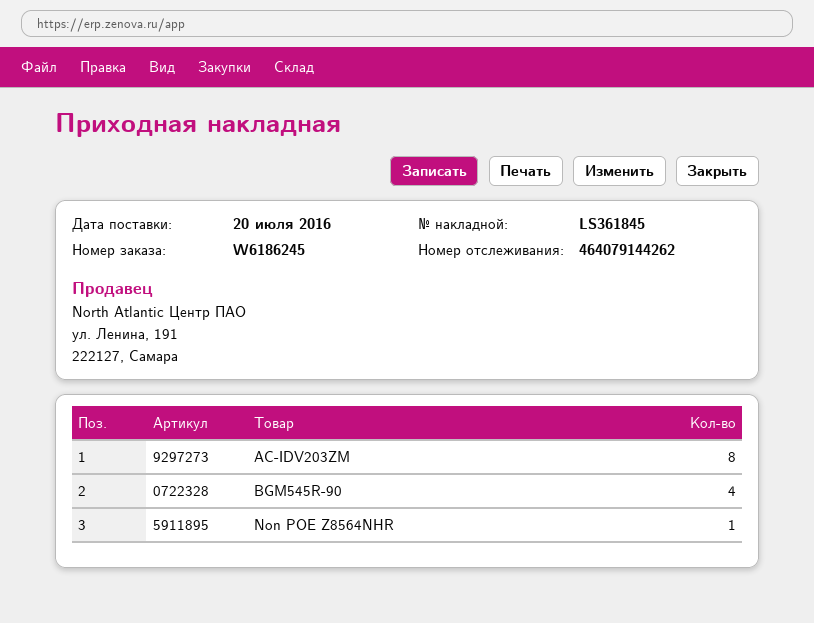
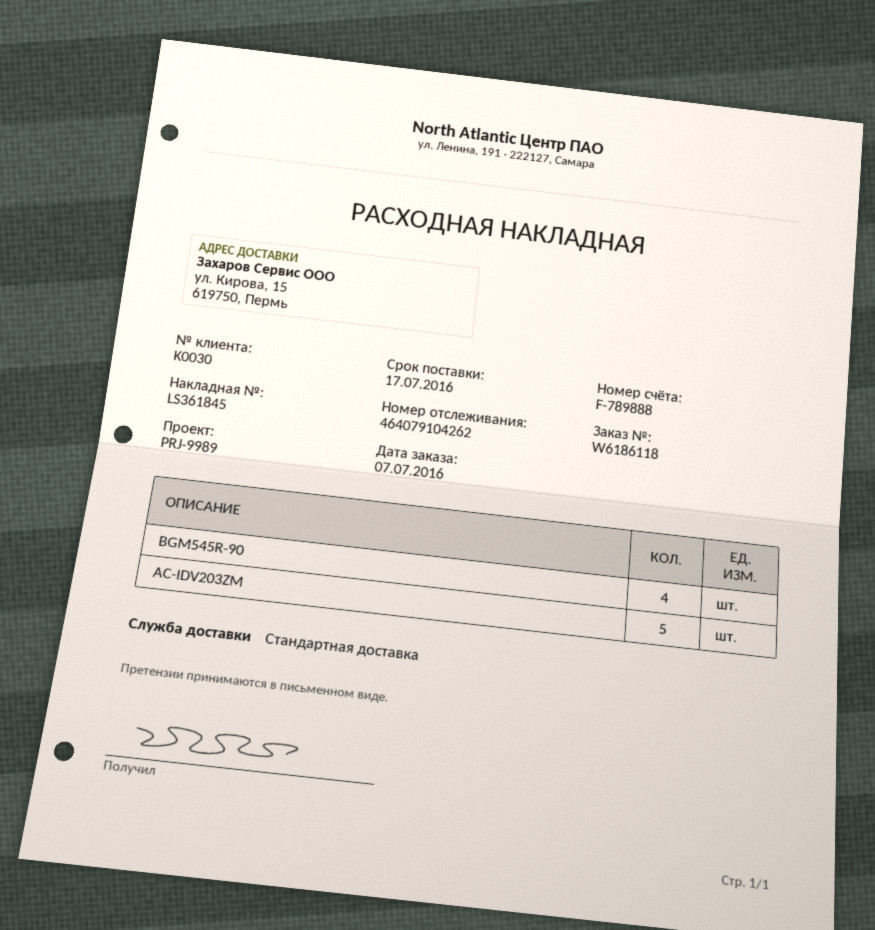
order number: W6186245 -> W6186118
delivery date: 2016-07-20 -> 2016-07-17
tracking number: 464079144262 -> 464079104262
AC-IDV203ZM: 8 -> 5
Non POE Z8564NHR: 1 -> none

